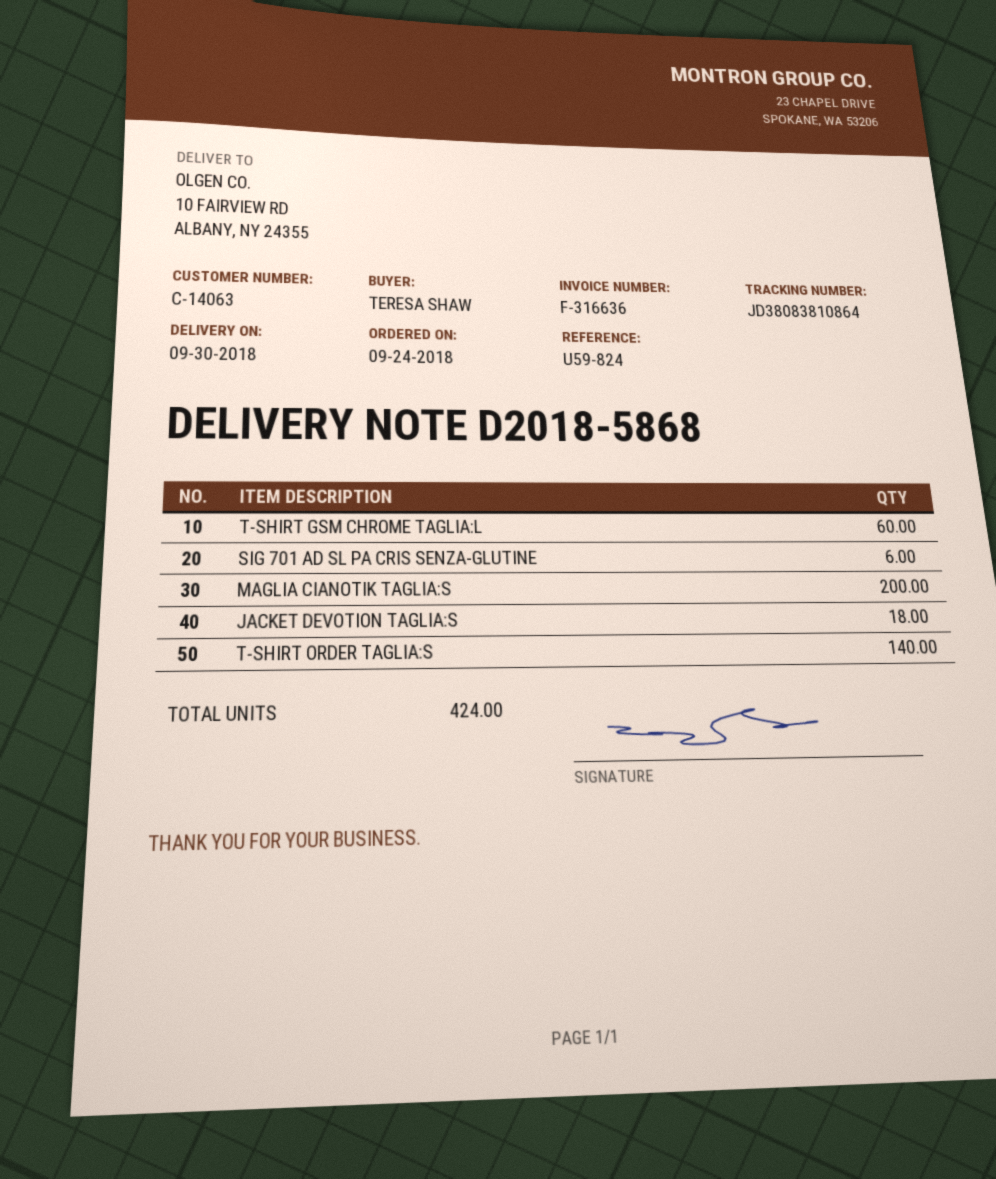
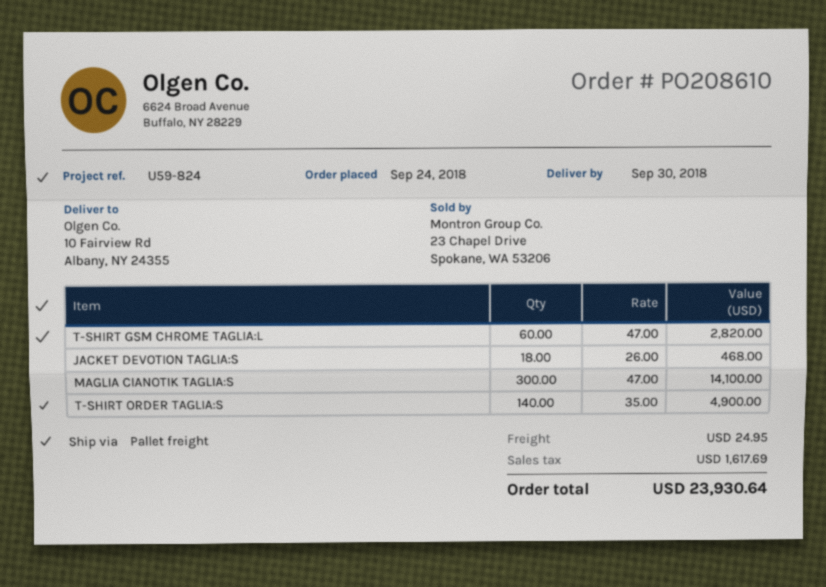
SIG 701 AD SL PA CRIS SENZA-GLUTINE: 6 -> none
MAGLIA CIANOTIK TAGLIA:S: 200 -> 300

